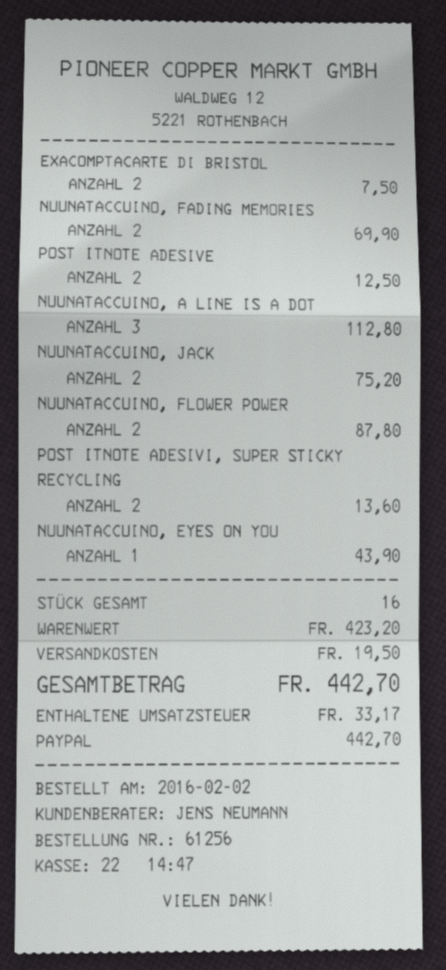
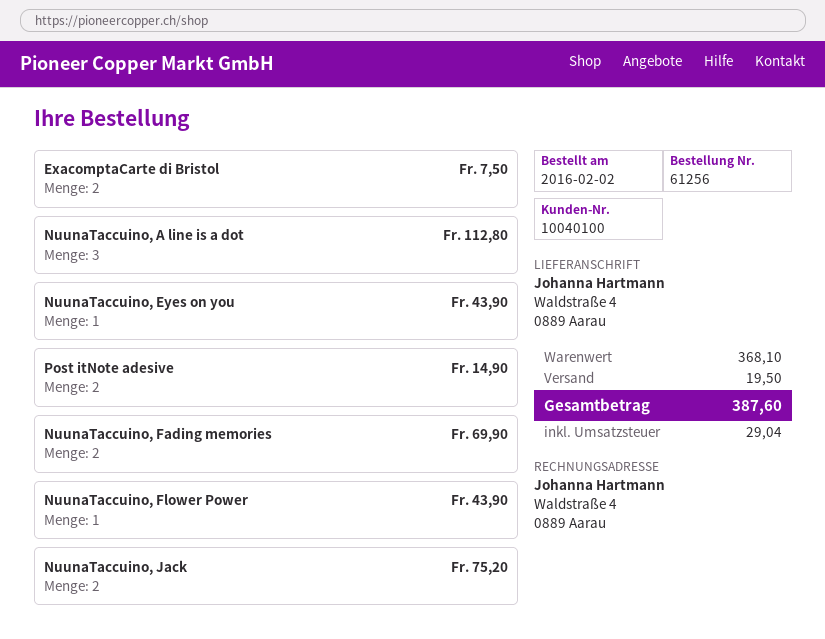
POST ITNOTE ADESIVE: 2 for 12.50 -> 2 for 14.90
NUUNATACCUINO, FLOWER POWER: 2 for 87.80 -> 1 for 43.90
POST ITNOTE ADESIVI, SUPER STICKY RECYCLING: 2 for 13.60 -> none
subtotal: 423.20 -> 368.10
tax: 33.17 -> 29.04
total: 442.70 -> 387.60

